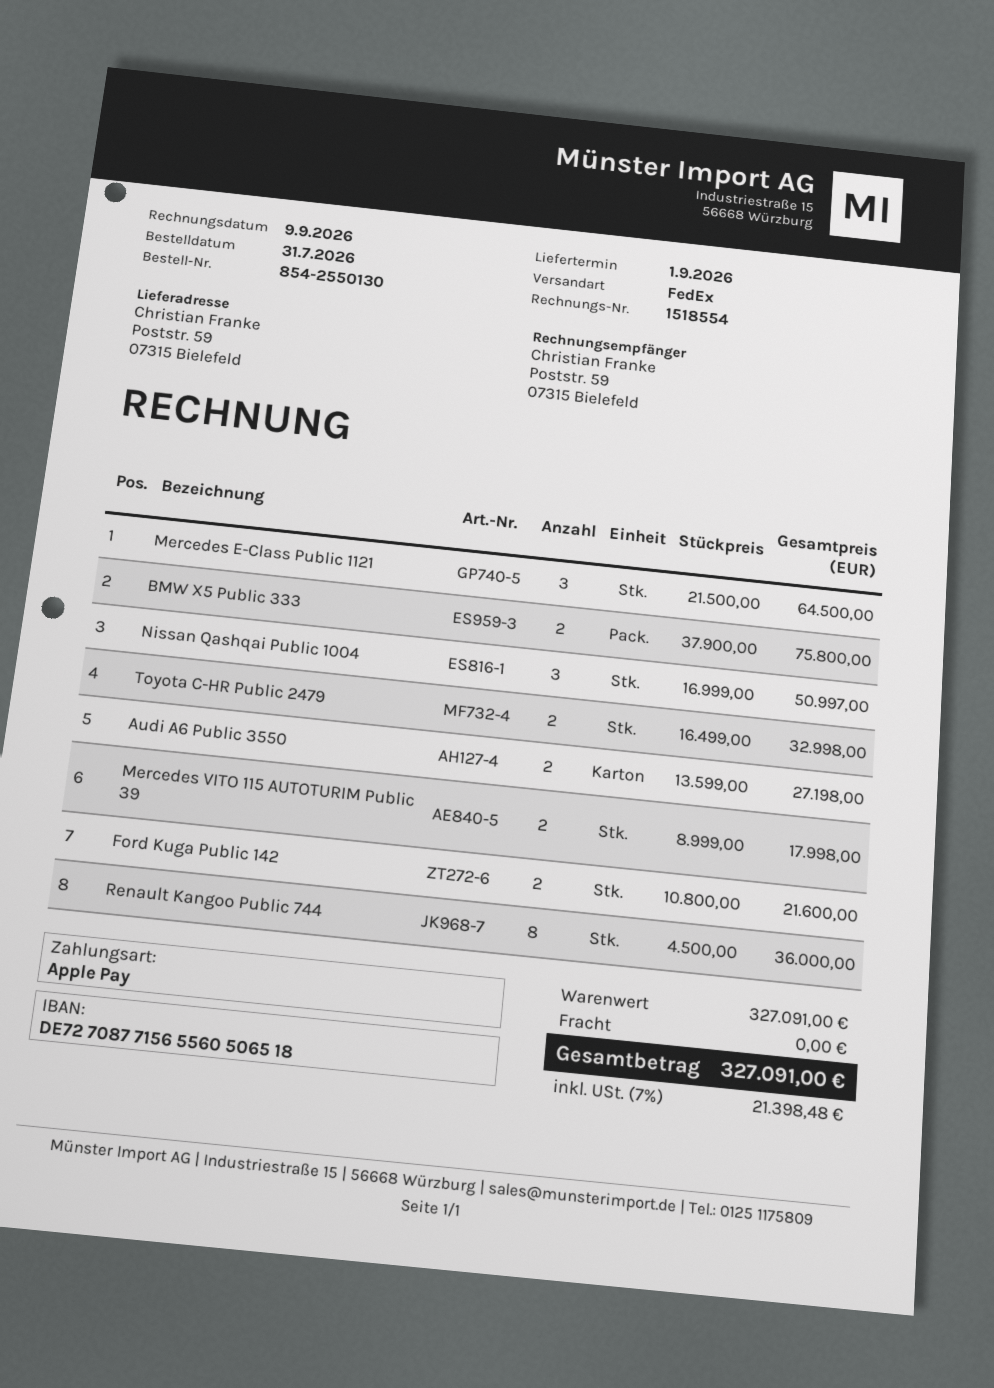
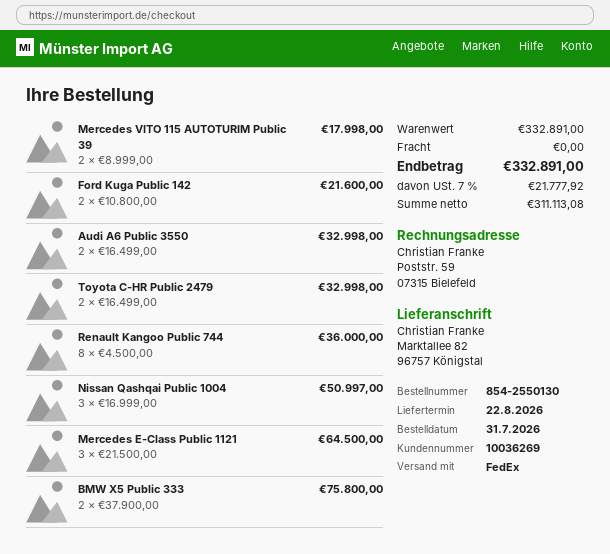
delivery date: 2026-09-01 -> 2026-08-22
ship to: Poststr. 59, 07315 Bielefeld -> Marktallee 82, 96757 Königstal
Audi A6 Public 3550: 2 x 13599.00 = 27198.00 -> 2 x 16499.00 = 32998.00
subtotal: 327091.00 -> 332891.00
tax: 7% = 21398.48 -> 7% = 21777.92
total: 327091.00 -> 332891.00

